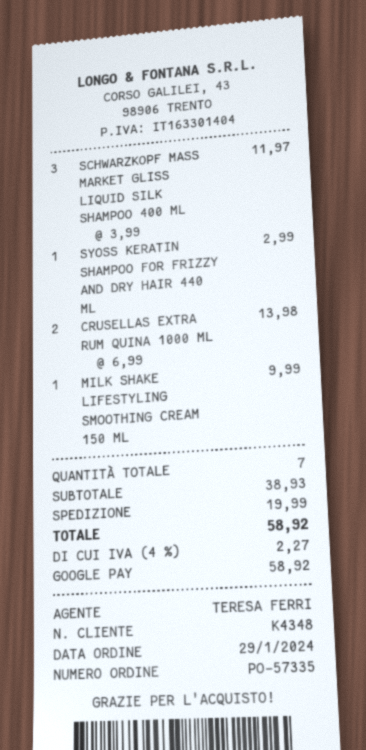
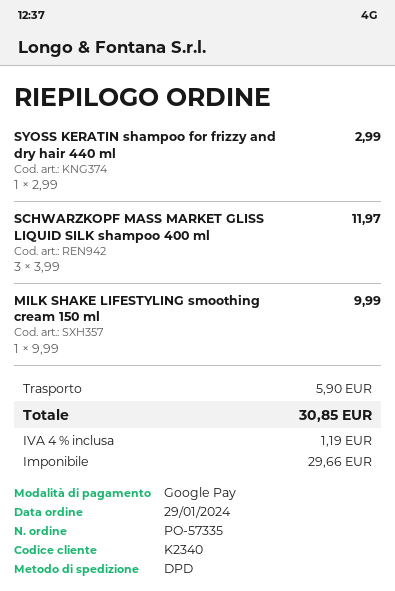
customer number: K4348 -> K2340
CRUSELLAS EXTRA RUM QUINA 1000 ML: 2 x 6.99 = 13.98 -> none
shipping: 19.99 -> 5.90
tax: 4% = 2.27 -> 4% = 1.19
total: 58.92 -> 30.85

